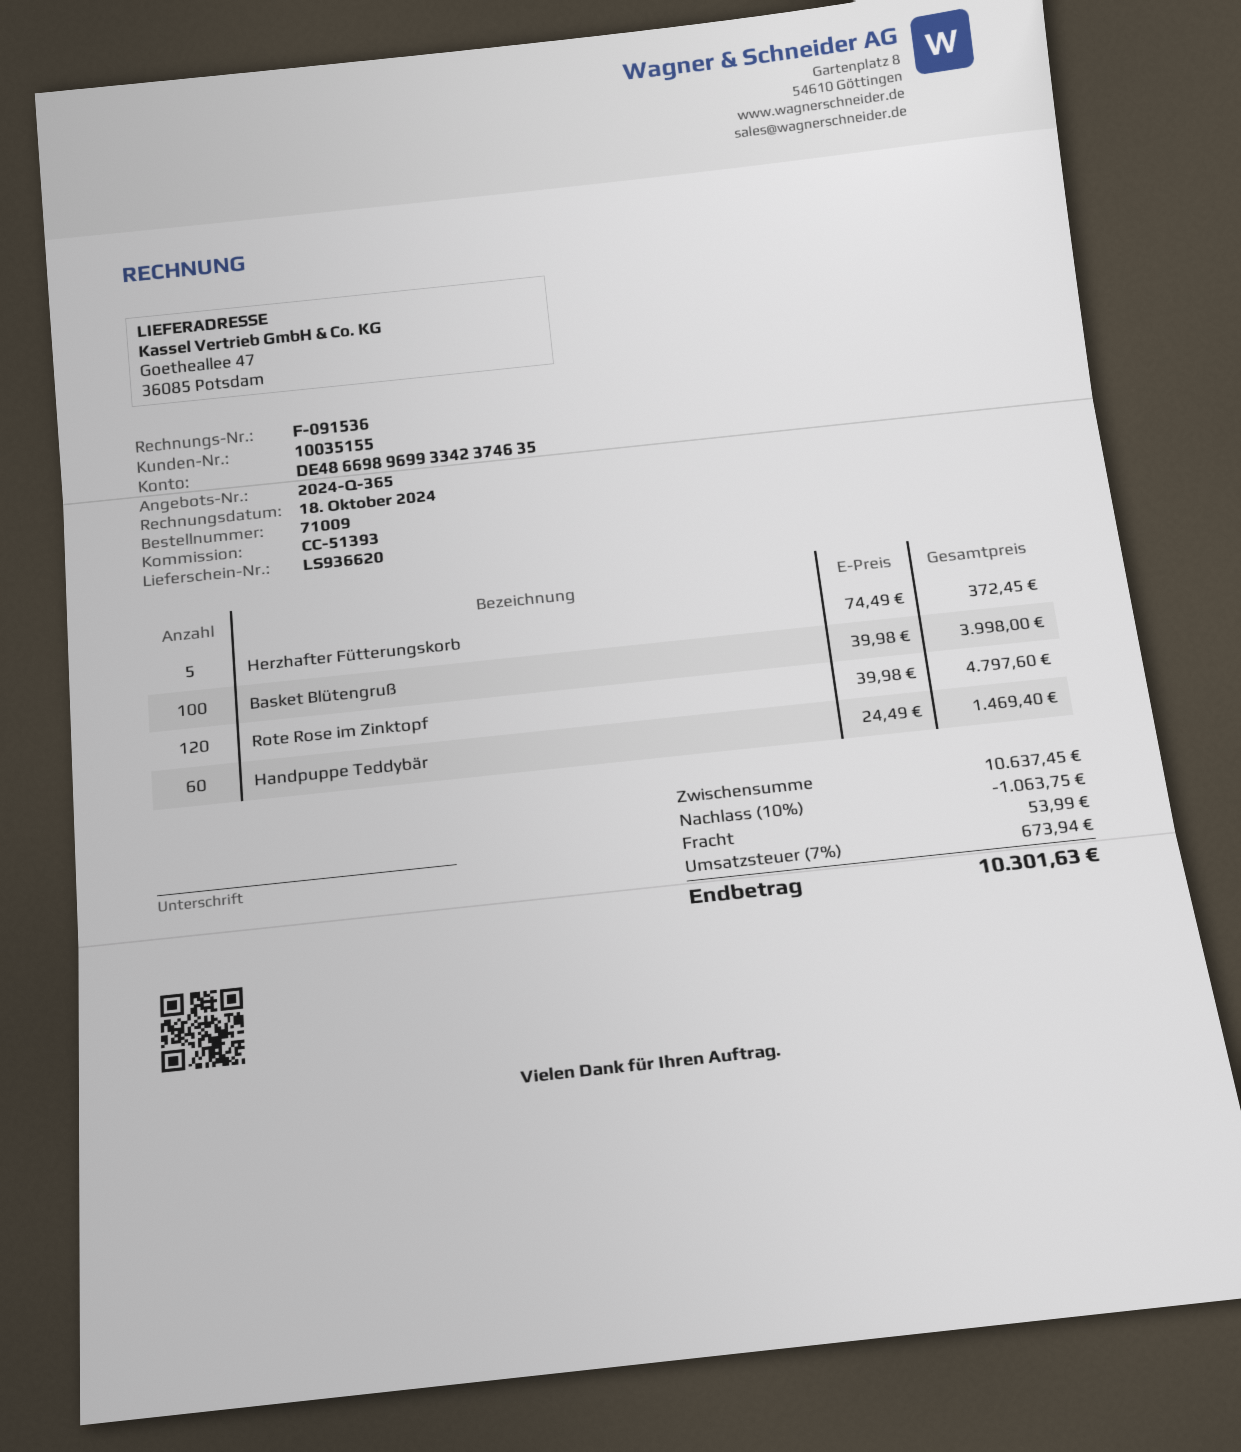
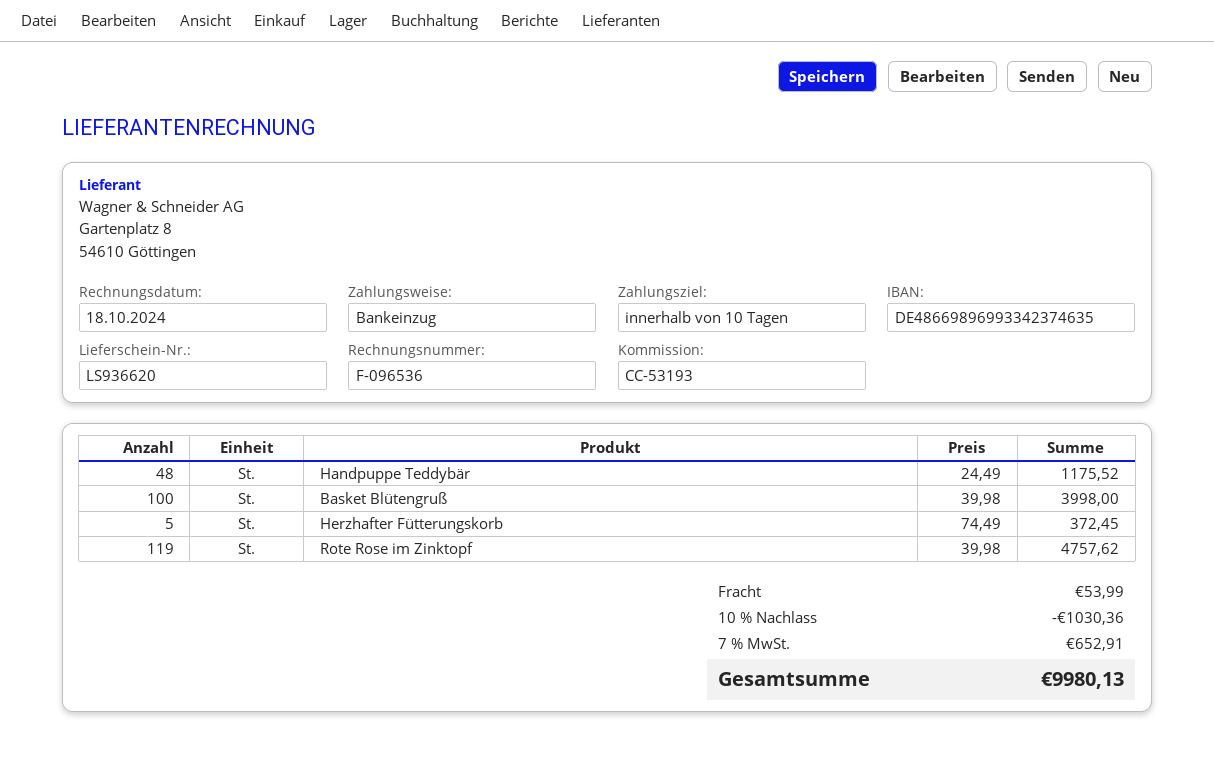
invoice number: F-091536 -> F-096536
reference: CC-51393 -> CC-53193
Rote Rose im Zinktopf: 120 x 39.98 = 4797.60 -> 119 x 39.98 = 4757.62
Handpuppe Teddybär: 60 x 24.49 = 1469.40 -> 48 x 24.49 = 1175.52
discount: 10% = 1063.75 -> 10% = 1030.36
tax: 7% = 673.94 -> 7% = 652.91
total: 10301.63 -> 9980.13

